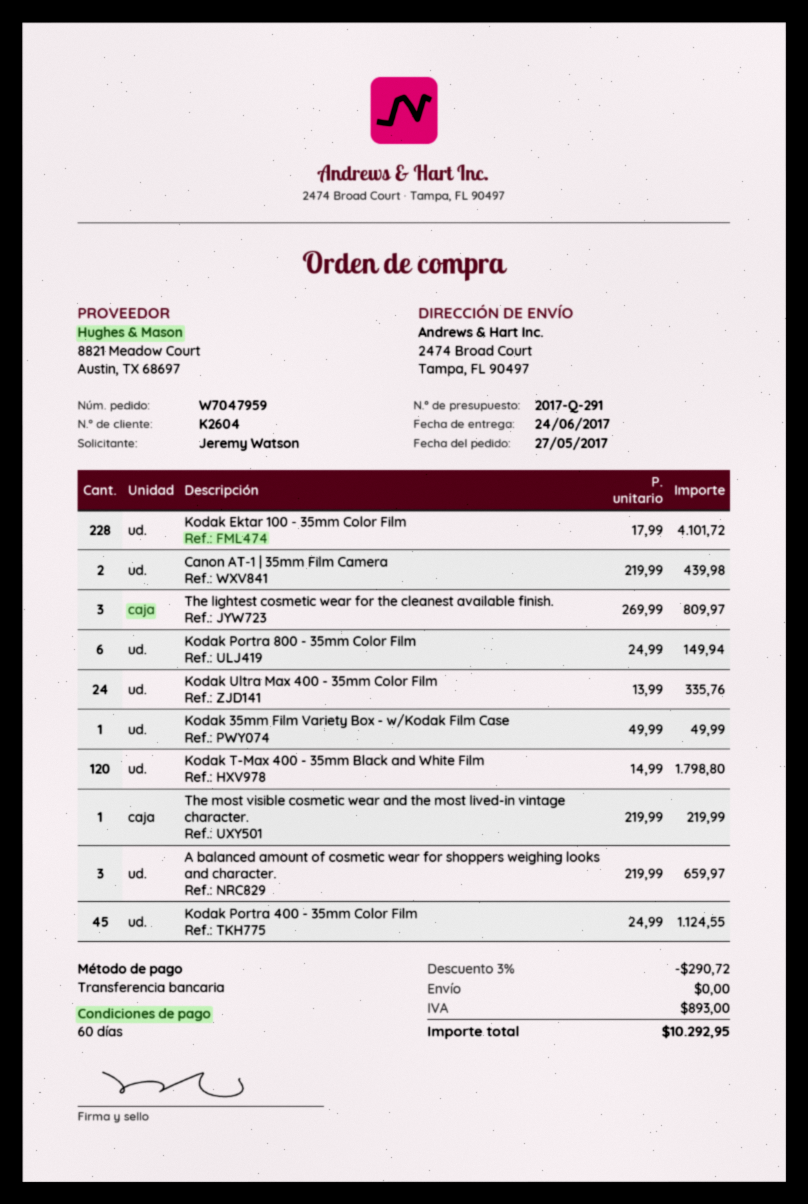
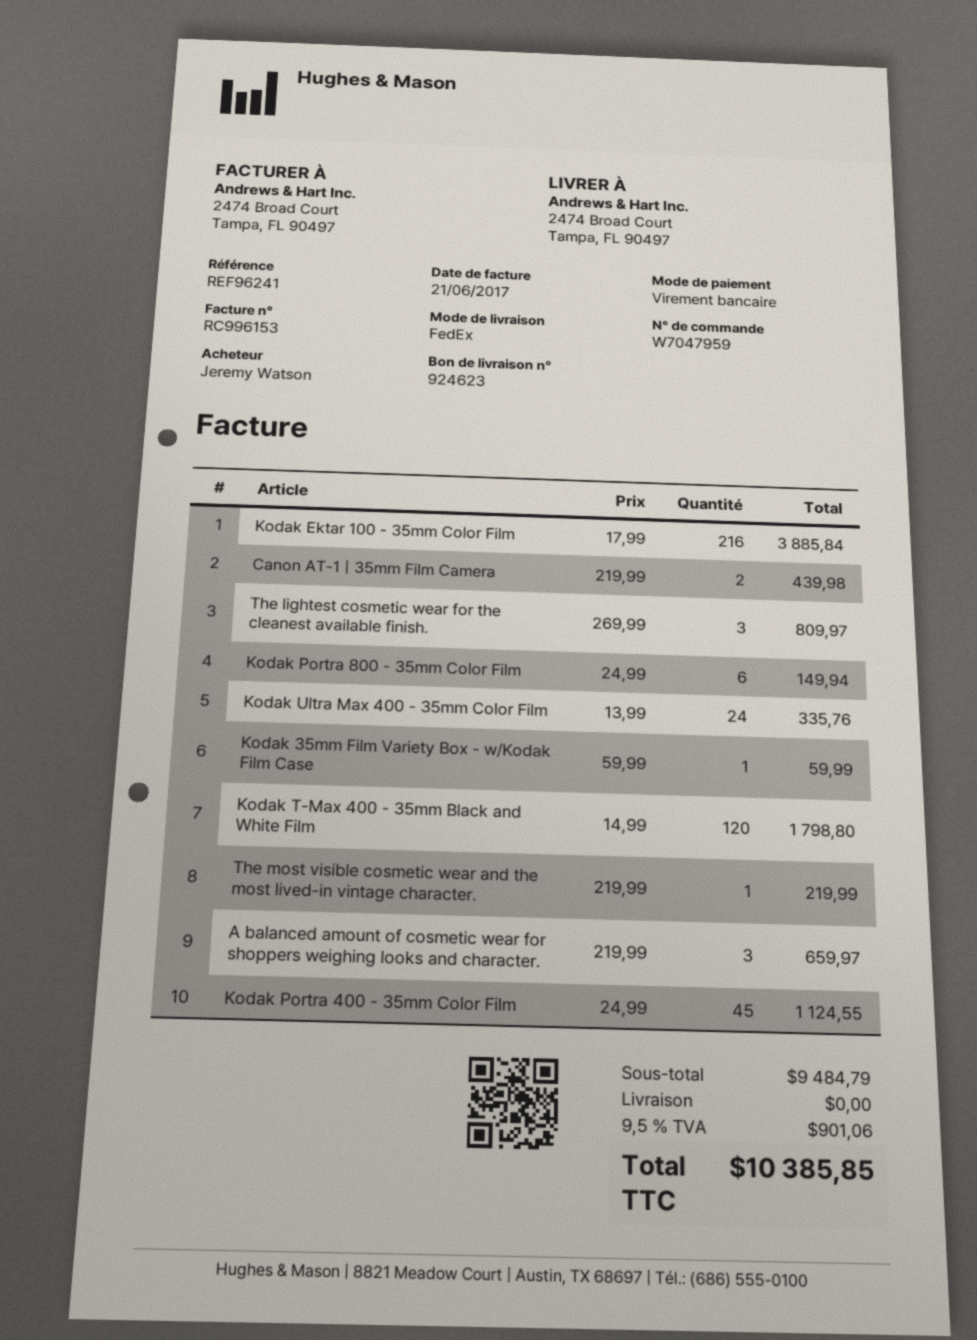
Kodak Ektar 100 - 35mm Color Film: 228 x 17.99 = 4101.72 -> 216 x 17.99 = 3885.84
Kodak 35mm Film Variety Box - w/Kodak Film Case: 1 x 49.99 = 49.99 -> 1 x 59.99 = 59.99
discount: 3% = 290.72 -> none
tax: 893.00 -> 901.06
total: 10292.95 -> 10385.85

